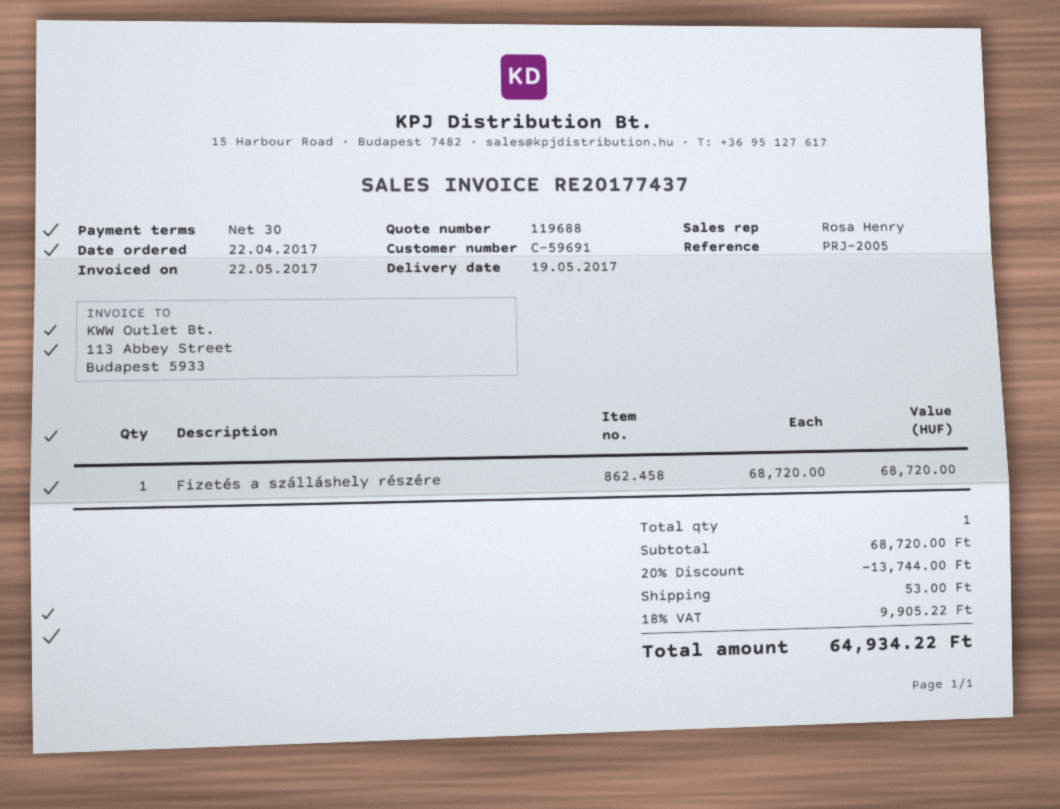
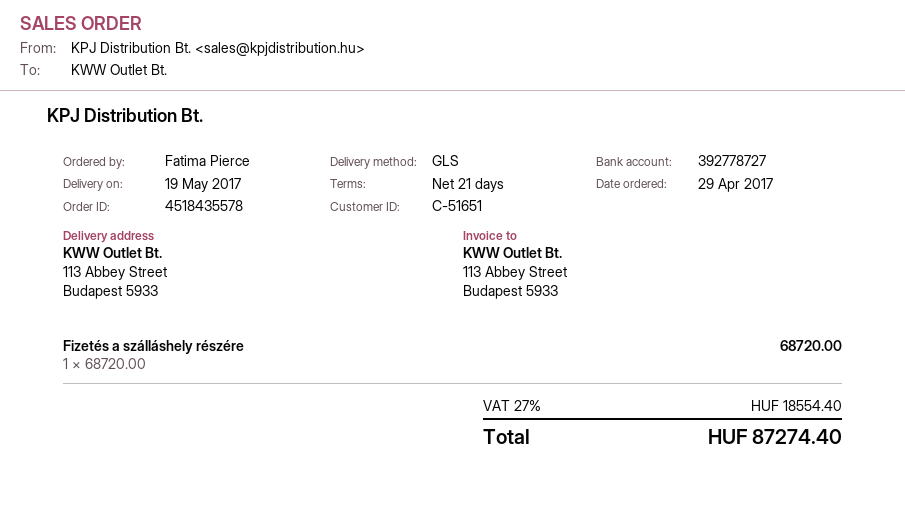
order date: 2017-04-22 -> 2017-04-29
payment terms: 30 days -> 21 days
customer number: C-59691 -> C-51651
discount: 20% = 13744.00 -> none
shipping: 53.00 -> none
tax: 18% = 9905.22 -> 27% = 18554.40
total: 64934.22 -> 87274.40

